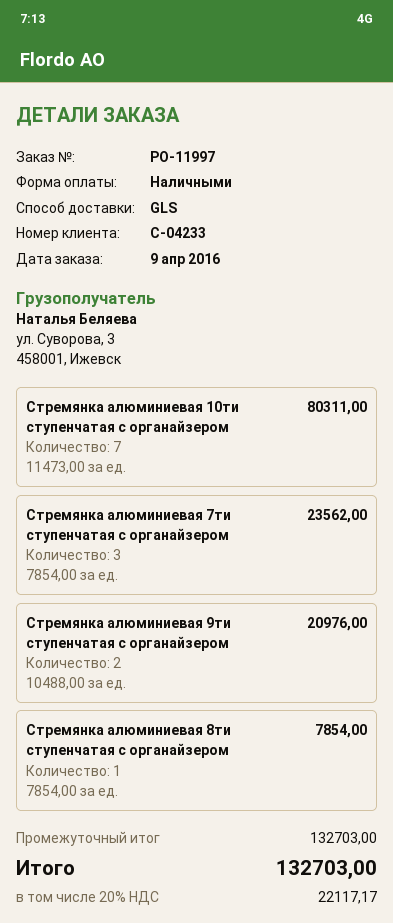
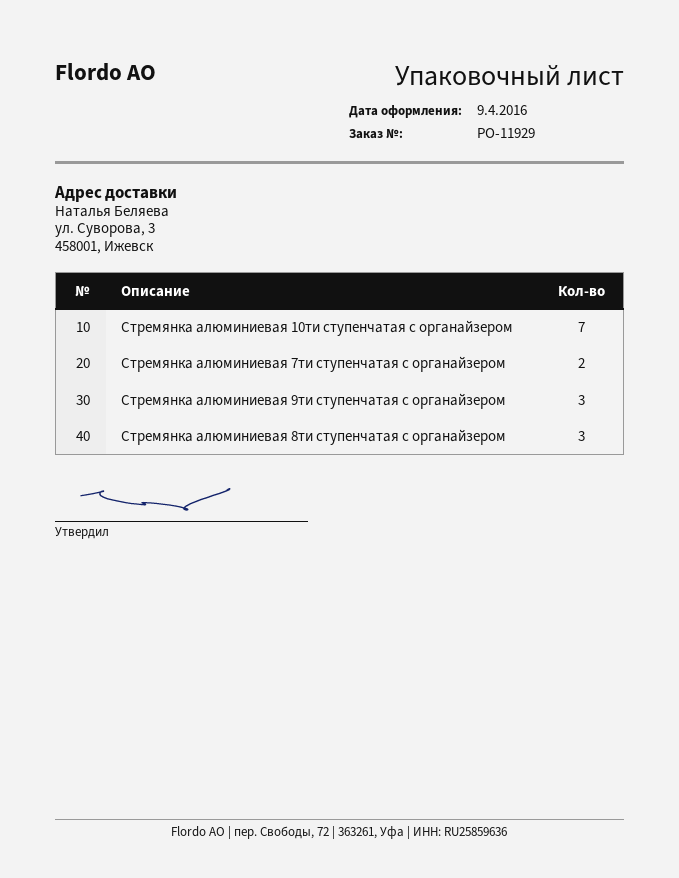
order number: PO-11997 -> PO-11929
Стремянка алюминиевая 7ти ступенчатая с органайзером: 3 -> 2
Стремянка алюминиевая 9ти ступенчатая с органайзером: 2 -> 3
Стремянка алюминиевая 8ти ступенчатая с органайзером: 1 -> 3

